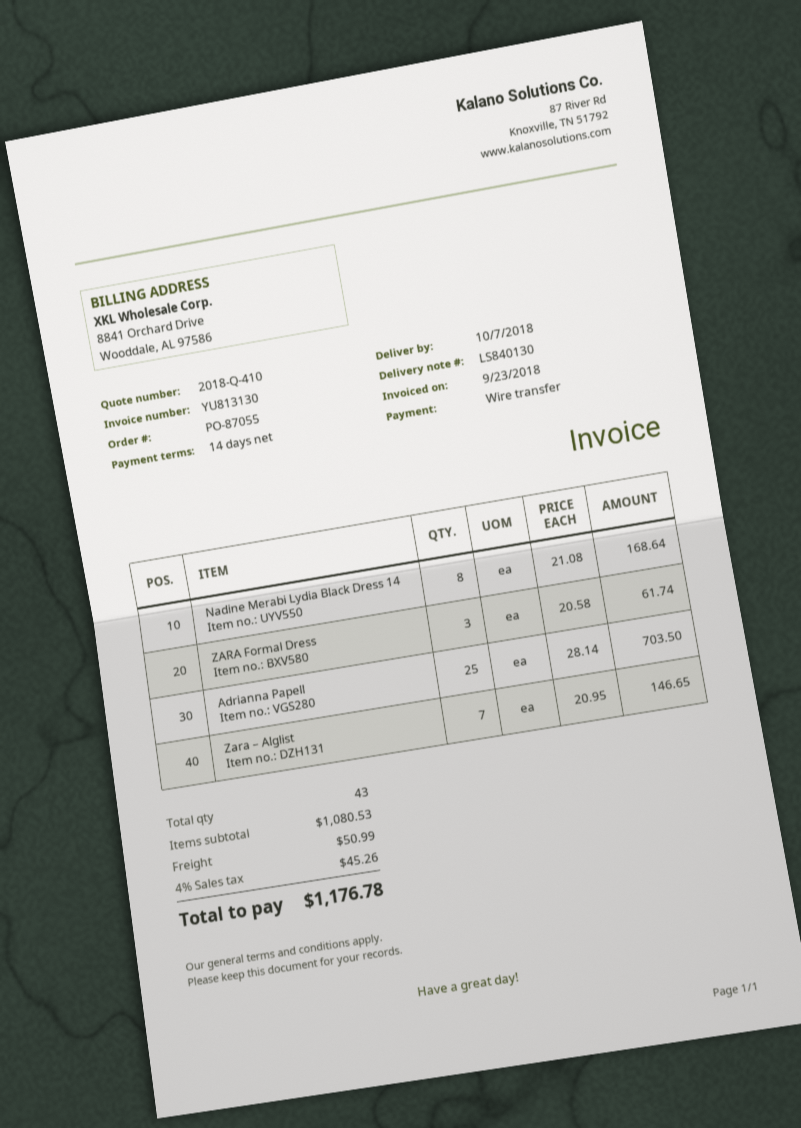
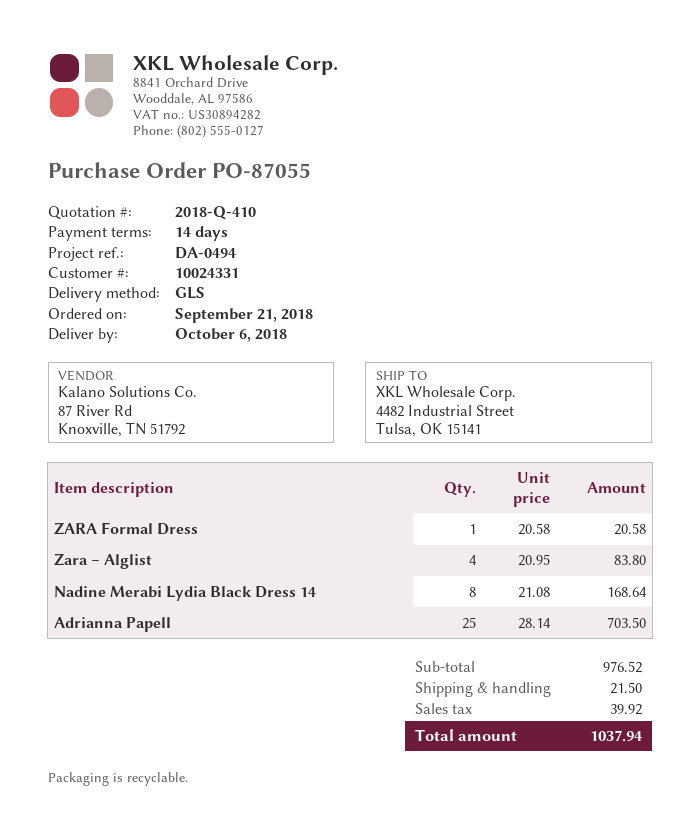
delivery date: 2018-10-07 -> 2018-10-06
ZARA Formal Dress: 3 x 20.58 = 61.74 -> 1 x 20.58 = 20.58
Zara – Alglist: 7 x 20.95 = 146.65 -> 4 x 20.95 = 83.80
subtotal: 1080.53 -> 976.52
shipping: 50.99 -> 21.50
tax: 45.26 -> 39.92
total: 1176.78 -> 1037.94

